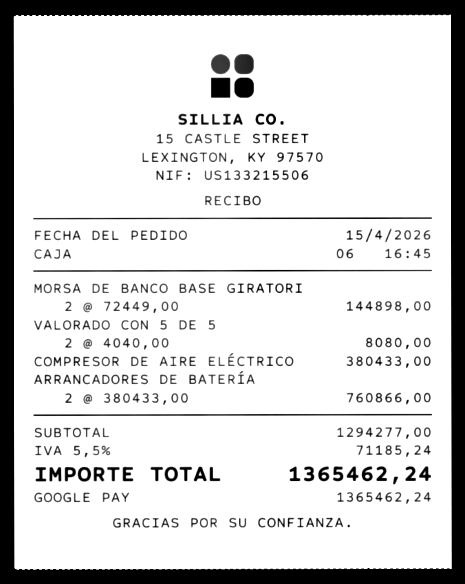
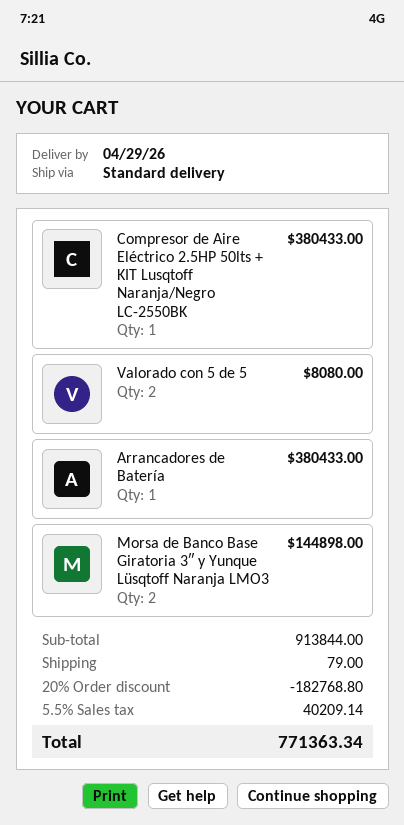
ARRANCADORES DE BATERÍA: 2 for 760866.00 -> 1 for 380433.00
subtotal: 1294277.00 -> 913844.00
discount: none -> 20% = 182768.80
shipping: none -> 79.00
tax: 5.5% = 71185.24 -> 5.5% = 40209.14
total: 1365462.24 -> 771363.34

